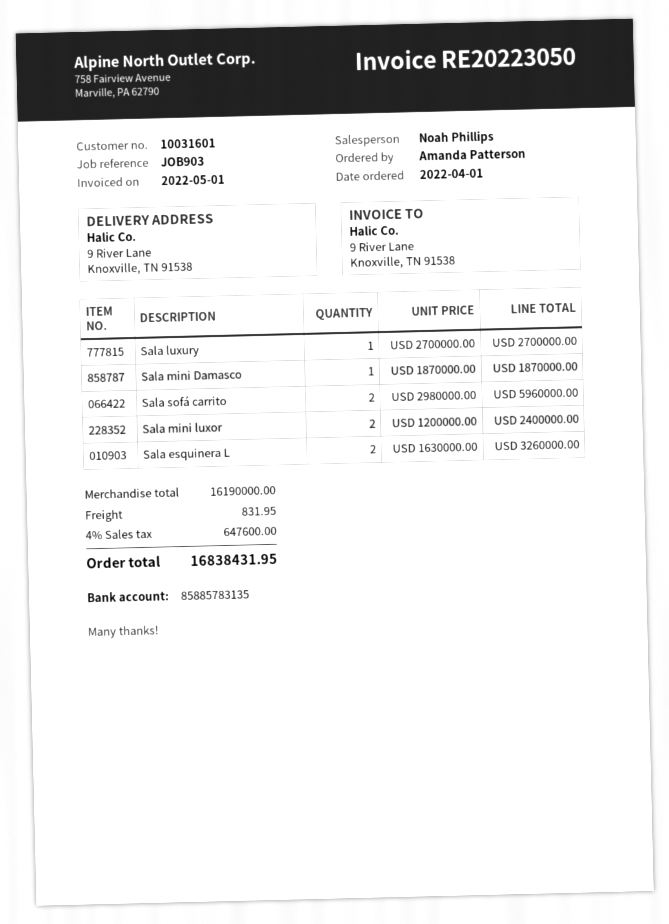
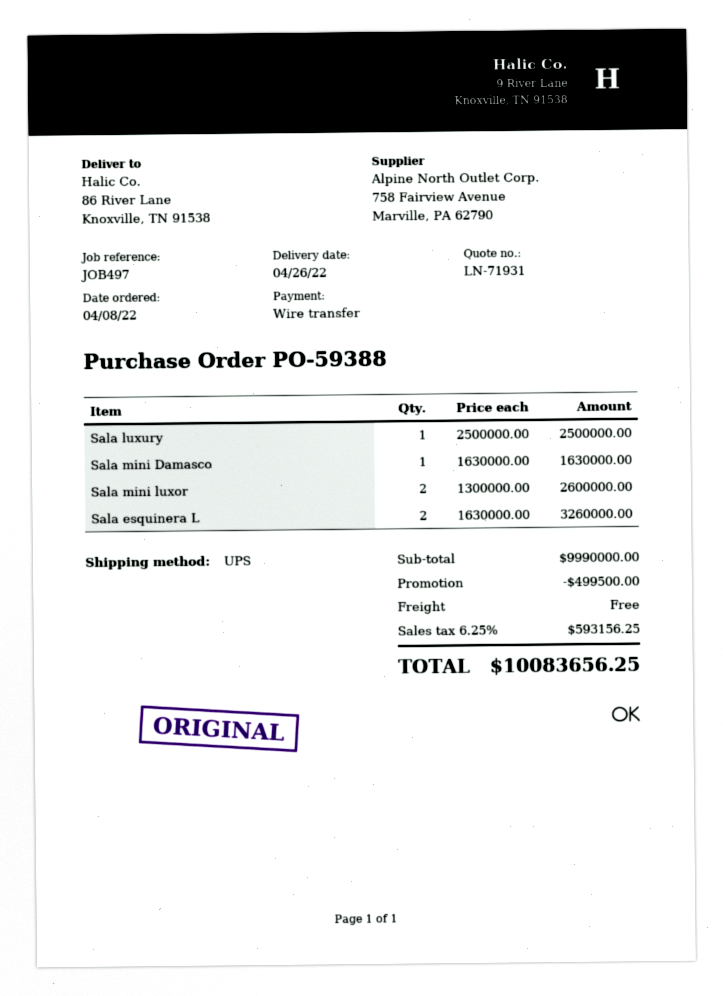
order date: 2022-04-01 -> 2022-04-08
reference: JOB903 -> JOB497
ship to: 9 River Lane, Knoxville, TN 91538 -> 86 River Lane, Knoxville, TN 91538
Sala luxury: 1 x 2700000.00 = 2700000.00 -> 1 x 2500000.00 = 2500000.00
Sala mini Damasco: 1 x 1870000.00 = 1870000.00 -> 1 x 1630000.00 = 1630000.00
Sala sofá carrito: 2 x 2980000.00 = 5960000.00 -> none
Sala mini luxor: 2 x 1200000.00 = 2400000.00 -> 2 x 1300000.00 = 2600000.00
subtotal: 16190000.00 -> 9990000.00
discount: none -> 499500.00
shipping: 831.95 -> 0.00
tax: 4% = 647600.00 -> 6.25% = 593156.25
total: 16838431.95 -> 10083656.25

